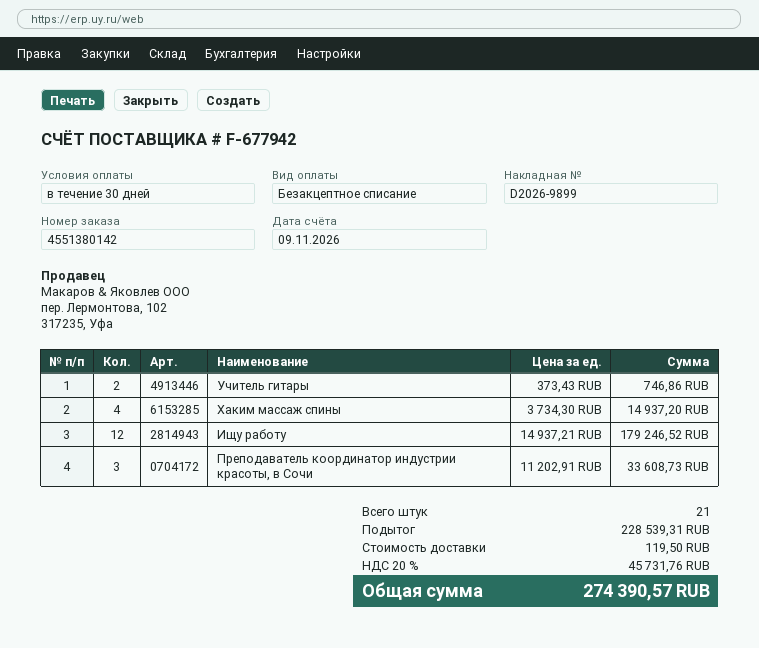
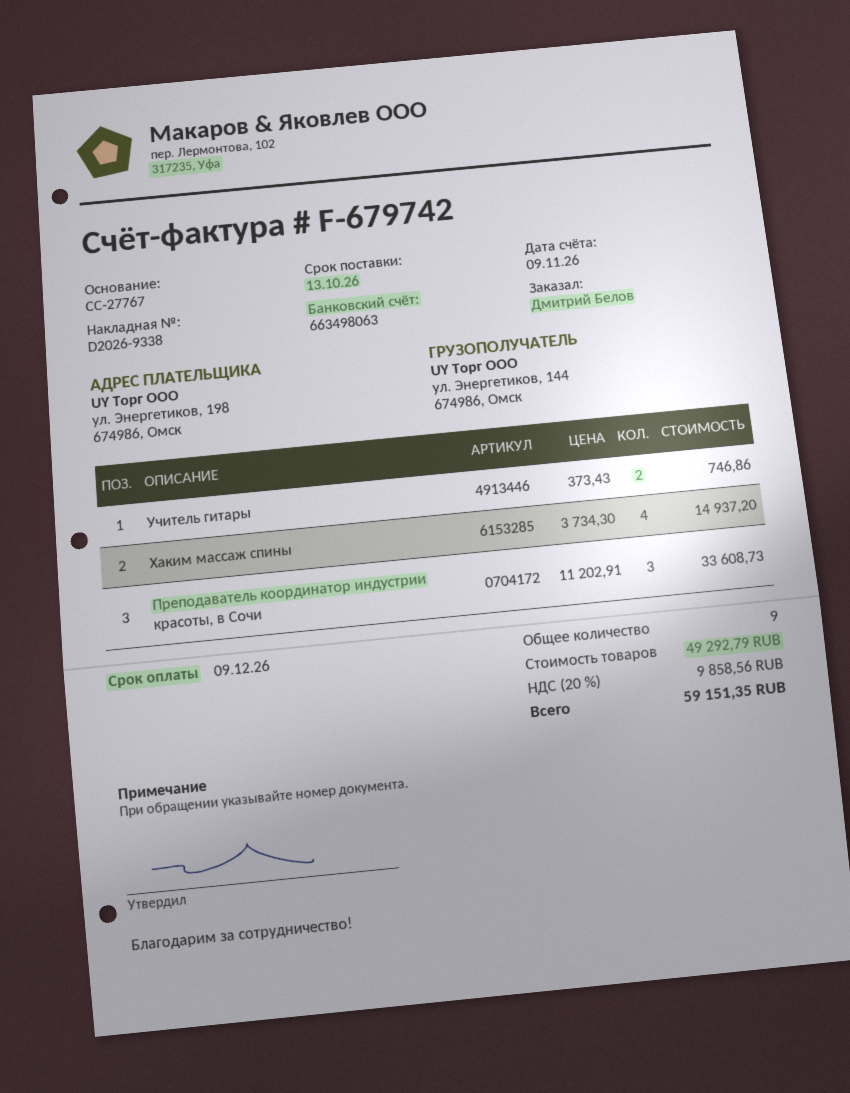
delivery note number: D2026-9899 -> D2026-9338
invoice number: F-677942 -> F-679742
Ищу работу: 12 x 14937.21 = 179246.52 -> none
total quantity: 21 -> 9
subtotal: 228539.31 -> 49292.79
shipping: 119.50 -> none
tax: 20% = 45731.76 -> 20% = 9858.56
total: 274390.57 -> 59151.35

